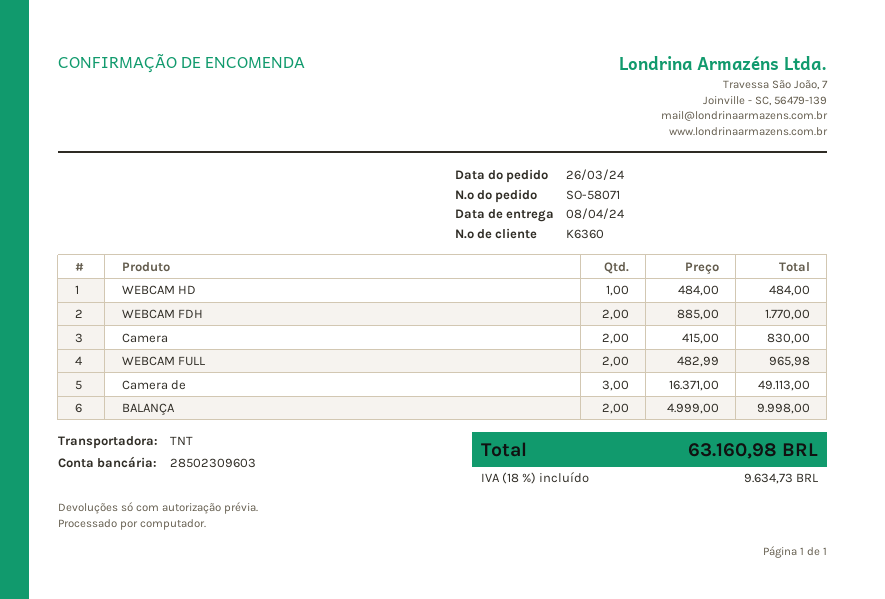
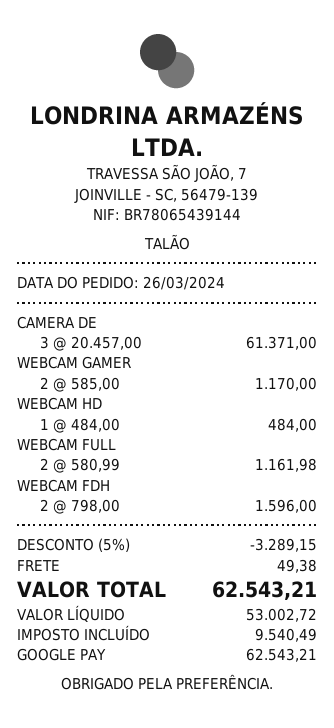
WEBCAM FDH: 2 x 885.00 = 1770.00 -> 2 x 798.00 = 1596.00
Camera: 2 x 415.00 = 830.00 -> none
WEBCAM FULL: 2 x 482.99 = 965.98 -> 2 x 580.99 = 1161.98
Camera de: 3 x 16371.00 = 49113.00 -> 3 x 20457.00 = 61371.00
BALANÇA: 2 x 4999.00 = 9998.00 -> none
WEBCAM GAMER: none -> 2 x 585.00 = 1170.00
discount: none -> 5% = 3289.15
shipping: none -> 49.38
tax: 9634.73 -> 9540.49
total: 63160.98 -> 62543.21

